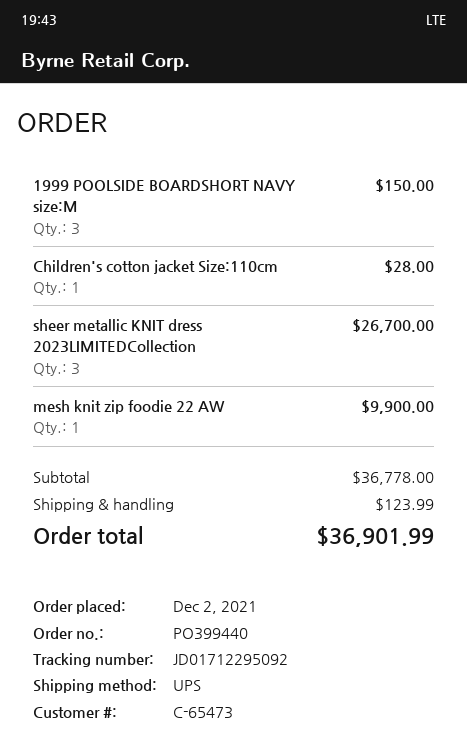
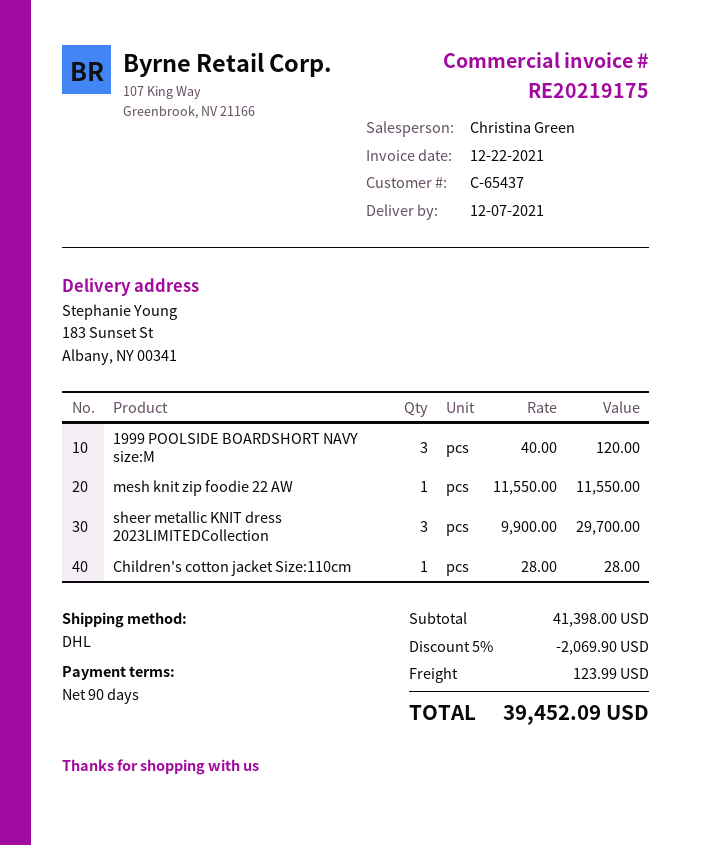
customer number: C-65473 -> C-65437
shipping method: UPS -> DHL
1999 POOLSIDE BOARDSHORT NAVY size:M: 3 for 150.00 -> 3 for 120.00
sheer metallic KNIT dress 2023LIMITEDCollection: 3 for 26700.00 -> 3 for 29700.00
mesh knit zip foodie 22 AW: 1 for 9900.00 -> 1 for 11550.00
subtotal: 36778.00 -> 41398.00
discount: none -> 5% = 2069.90
total: 36901.99 -> 39452.09

